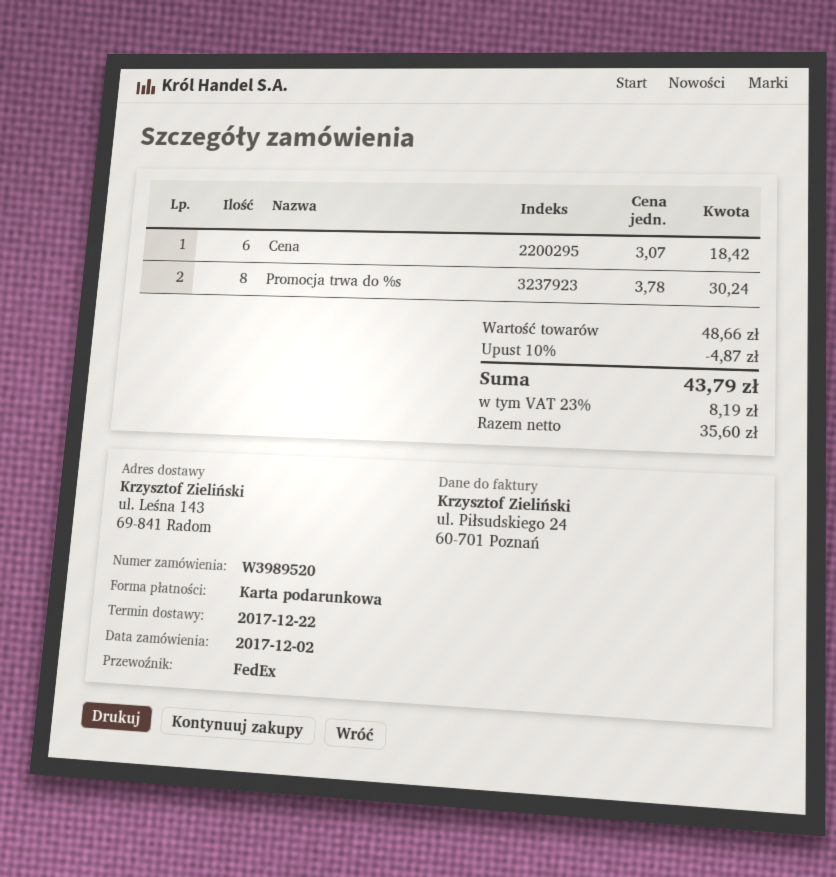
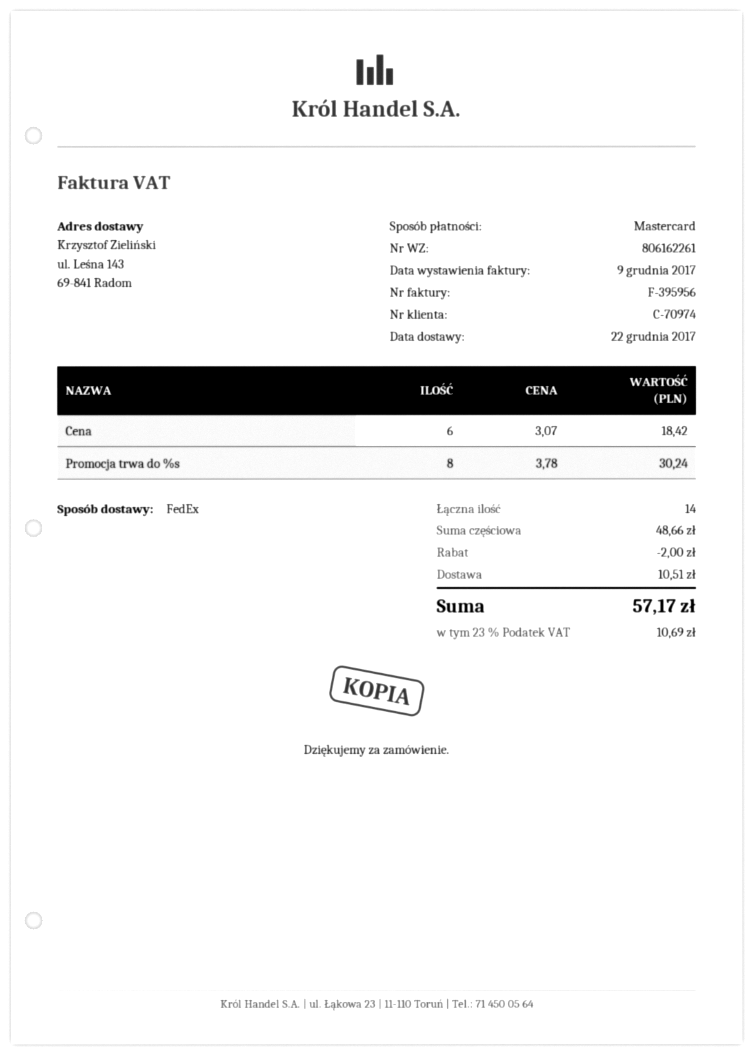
payment method: gift card -> Mastercard
discount: 4.87 -> 2.00
shipping: none -> 10.51
tax: 23% = 8.19 -> 23% = 10.69
total: 43.79 -> 57.17

